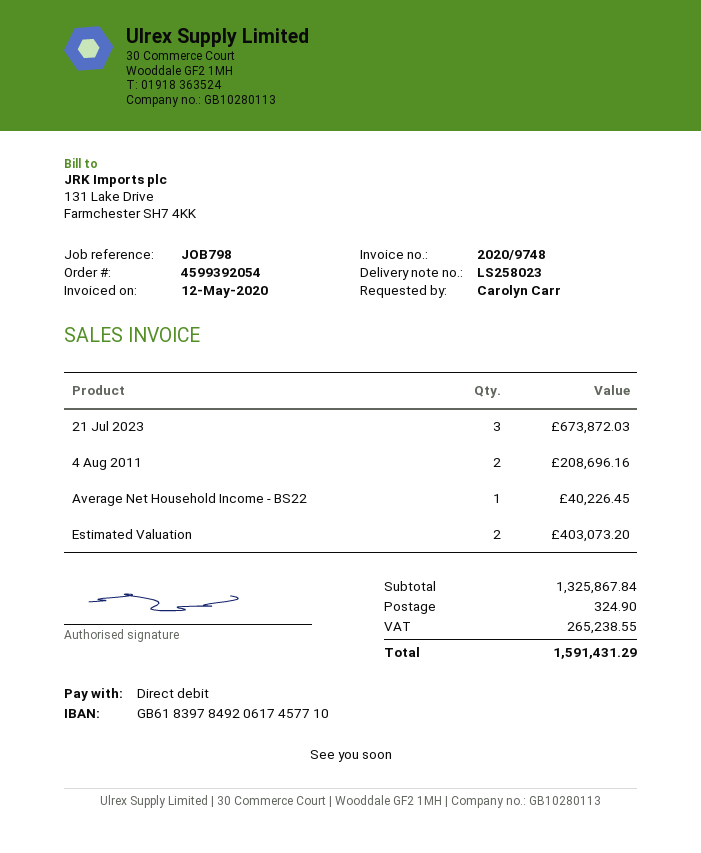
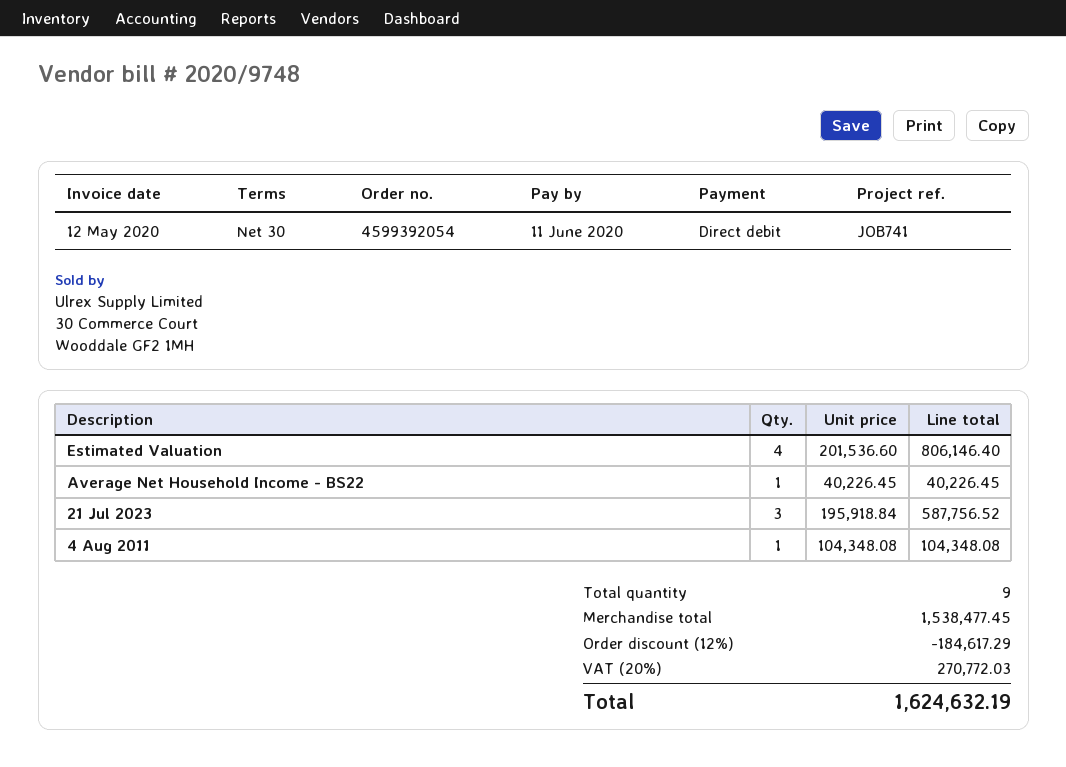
reference: JOB798 -> JOB741
21 Jul 2023: 3 for 673872.03 -> 3 for 587756.52
4 Aug 2011: 2 for 208696.16 -> 1 for 104348.08
Estimated Valuation: 2 for 403073.20 -> 4 for 806146.40
subtotal: 1325867.84 -> 1538477.45
discount: none -> 12% = 184617.29
shipping: 324.90 -> none
tax: 265238.55 -> 270772.03
total: 1591431.29 -> 1624632.19

